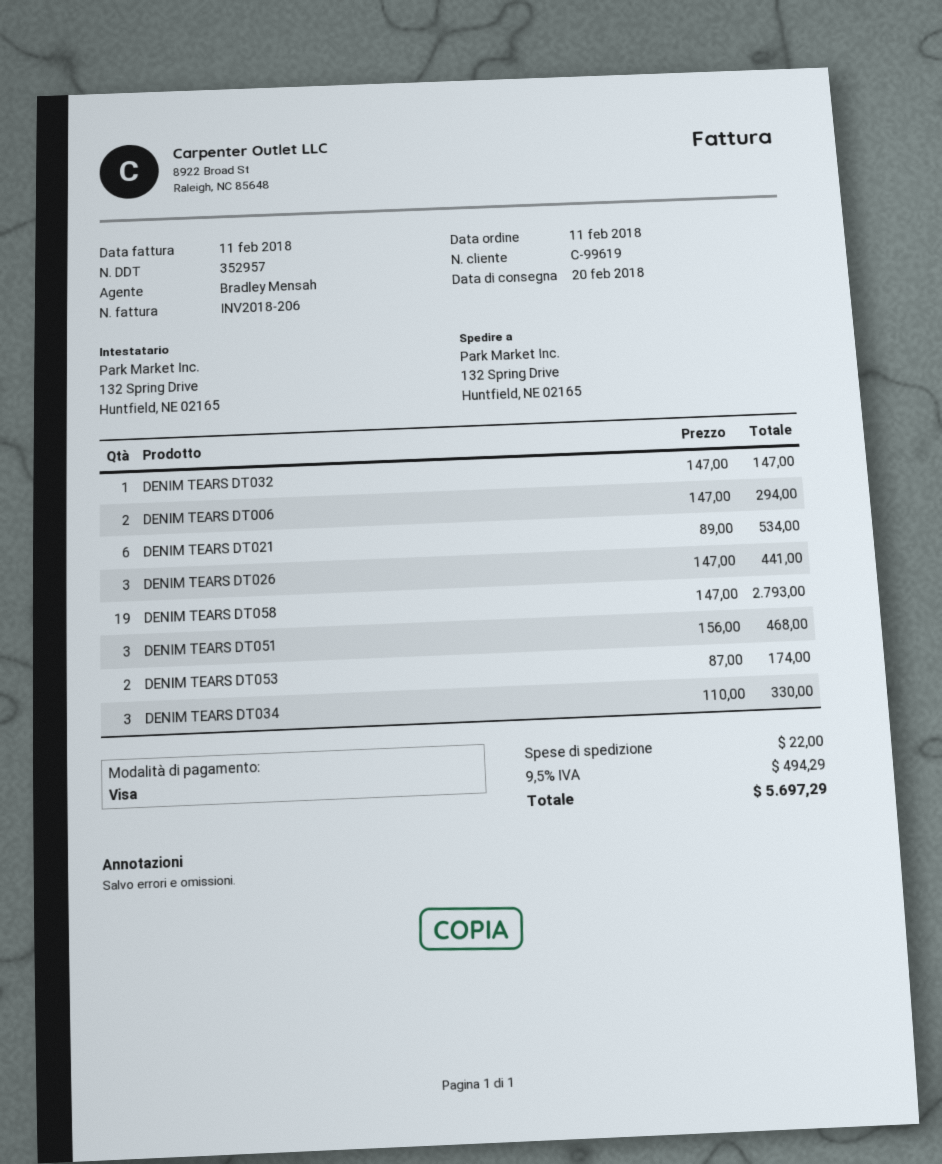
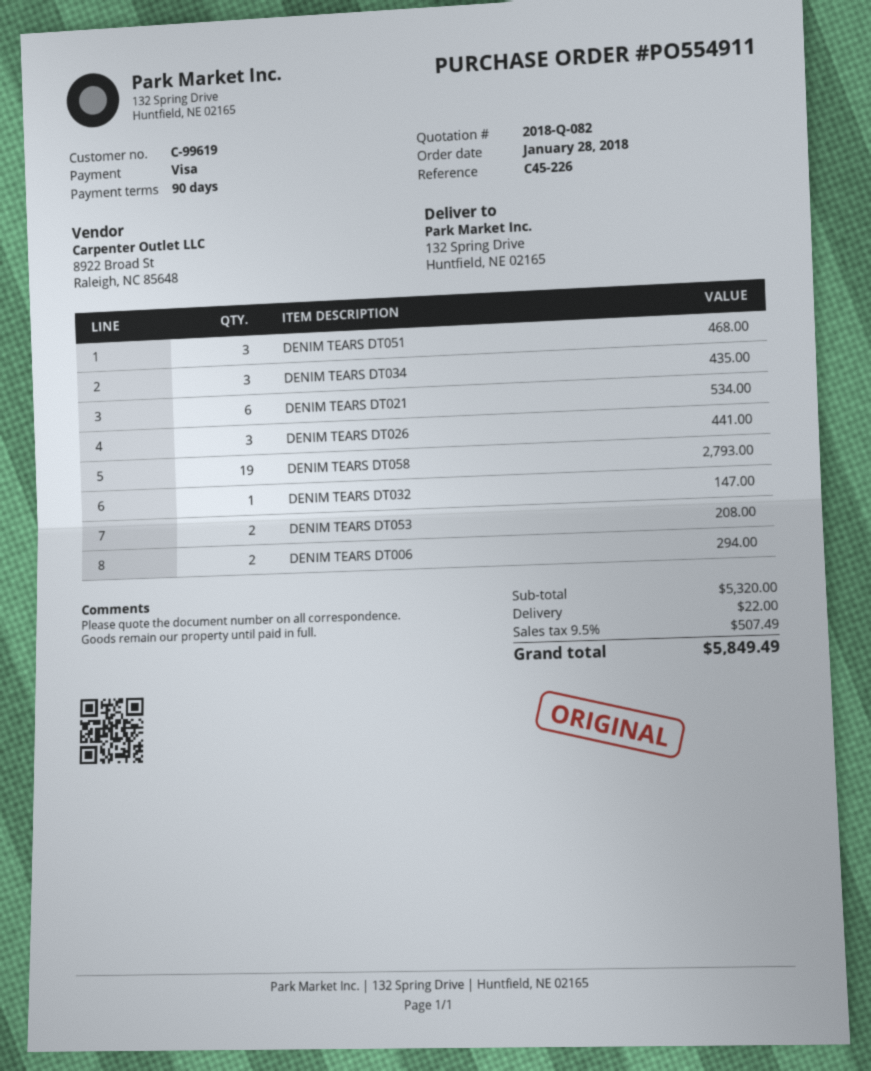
order date: 2018-02-11 -> 2018-01-28
DENIM TEARS DT053: 2 for 174.00 -> 2 for 208.00
DENIM TEARS DT034: 3 for 330.00 -> 3 for 435.00
tax: 9.5% = 494.29 -> 9.5% = 507.49
total: 5697.29 -> 5849.49

